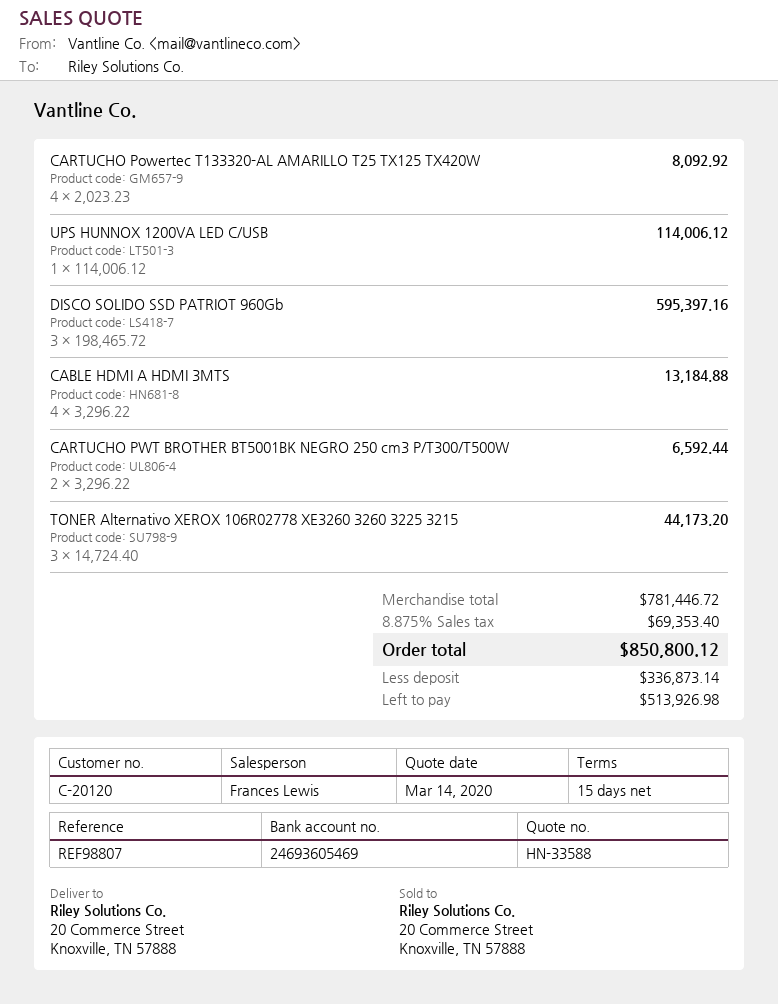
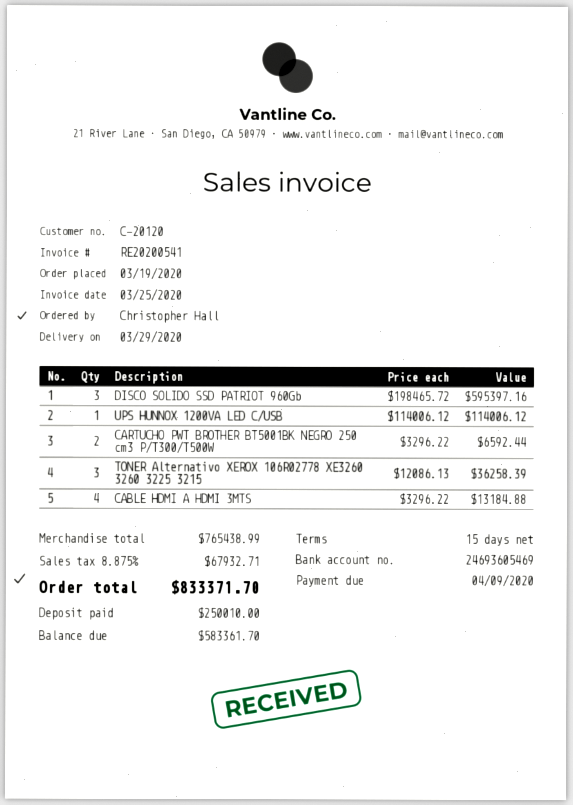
CARTUCHO Powertec T133320-AL AMARILLO T25 TX125 TX420W: 4 x 2023.23 = 8092.92 -> none
TONER Alternativo XEROX 106R02778 XE3260 3260 3225 3215: 3 x 14724.40 = 44173.20 -> 3 x 12086.13 = 36258.39
subtotal: 781446.72 -> 765438.99
tax: 8.875% = 69353.40 -> 8.875% = 67932.71
total: 850800.12 -> 833371.70
deposit: 336873.14 -> 250010.00
balance: 513926.98 -> 583361.70

